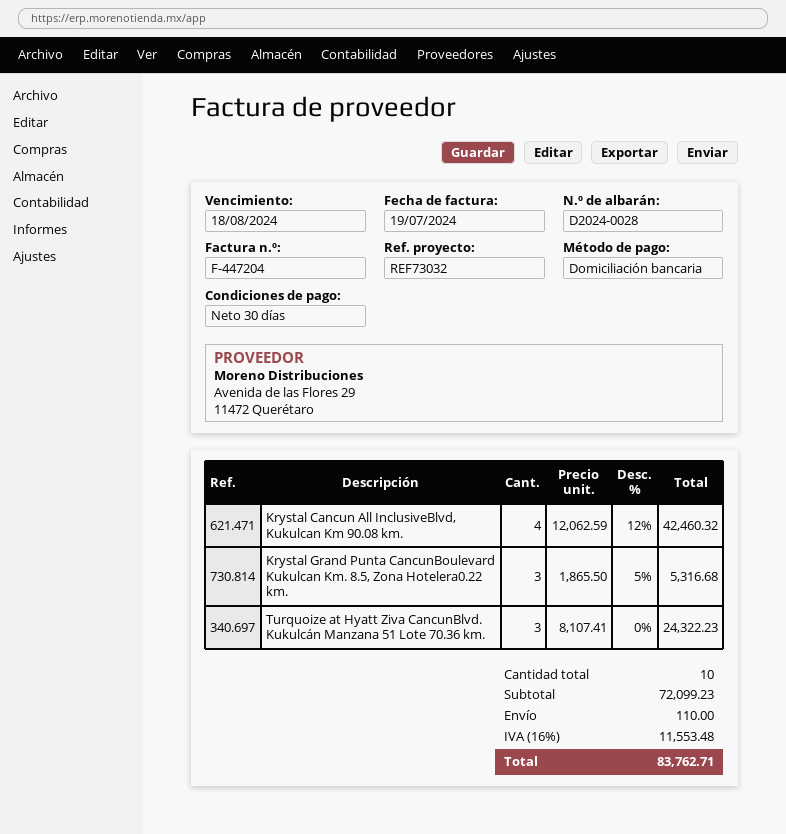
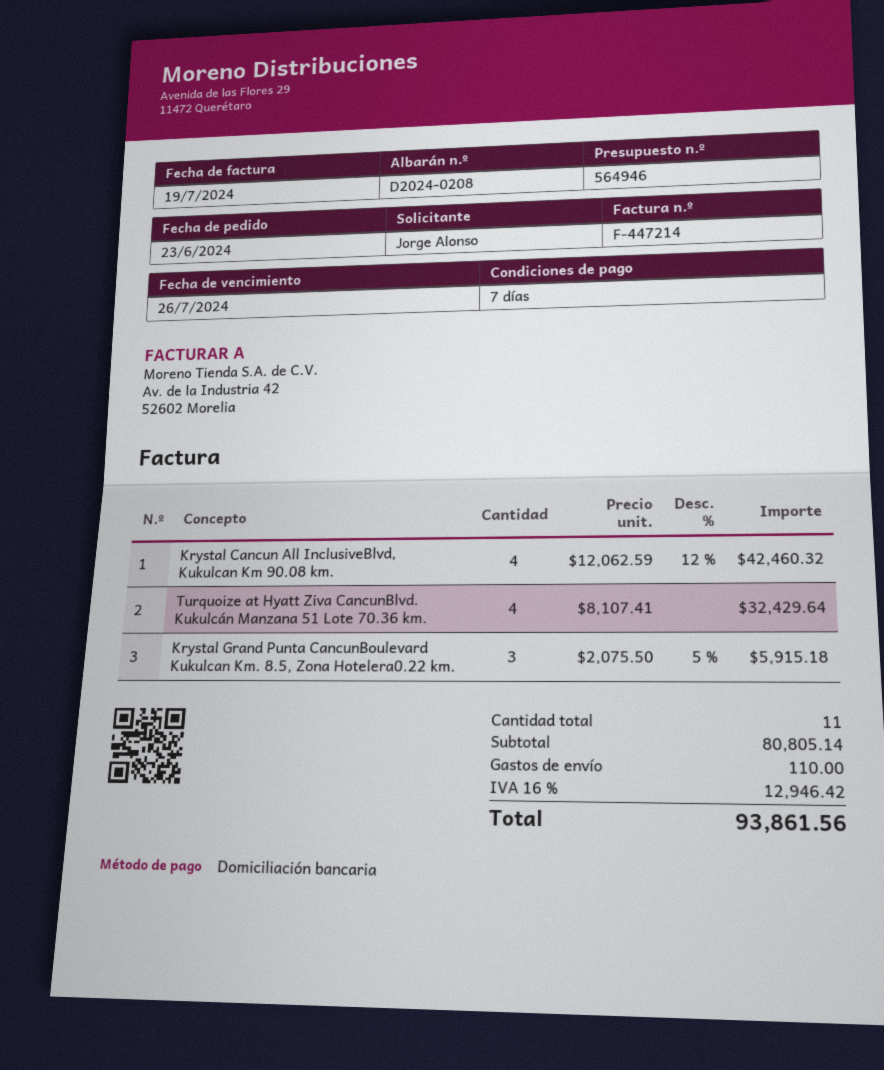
delivery note number: D2024-0028 -> D2024-0208
invoice number: F-447204 -> F-447214
payment terms: 30 days -> 7 days
due date: 2024-08-18 -> 2024-07-26
Krystal Grand Punta CancunBoulevard Kukulcan Km. 8.5, Zona Hotelera0.22 km.: 3 x 1865.50 - 5% = 5316.68 -> 3 x 2075.50 - 5% = 5915.18
Turquoize at Hyatt Ziva CancunBlvd. Kukulcán Manzana 51 Lote 70.36 km.: 3 x 8107.41 = 24322.23 -> 4 x 8107.41 = 32429.64
total quantity: 10 -> 11
subtotal: 72099.23 -> 80805.14
tax: 16% = 11553.48 -> 16% = 12946.42
total: 83762.71 -> 93861.56

